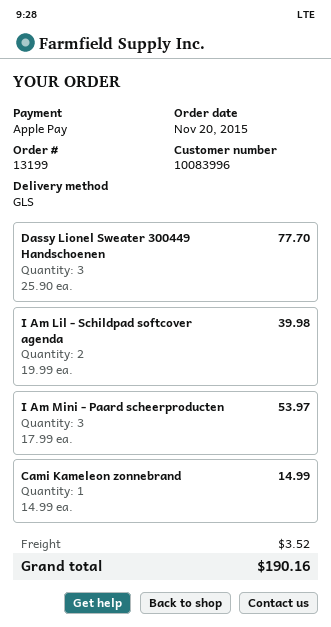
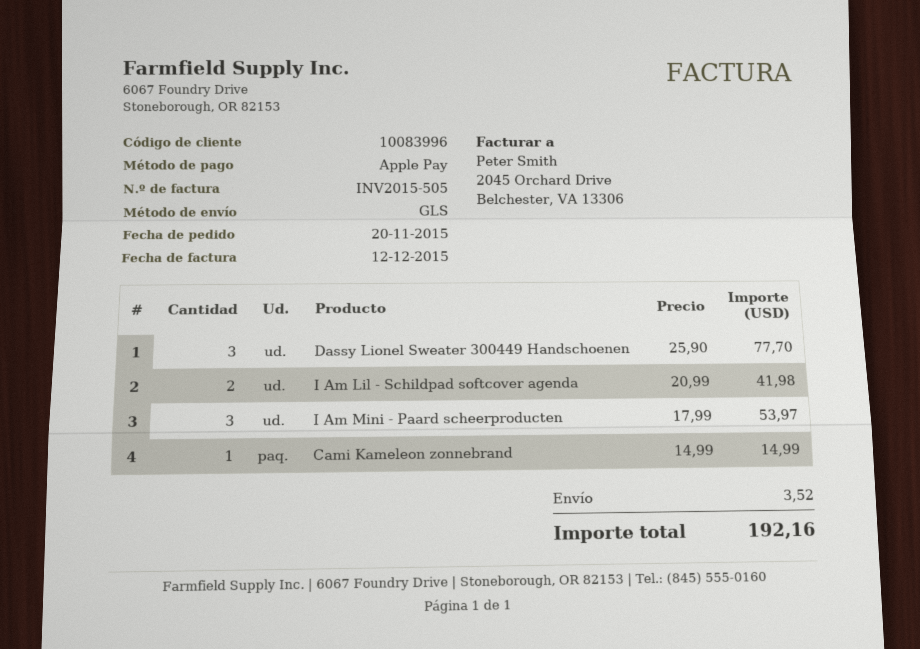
I Am Lil - Schildpad softcover agenda: 2 x 19.99 = 39.98 -> 2 x 20.99 = 41.98
total: 190.16 -> 192.16

